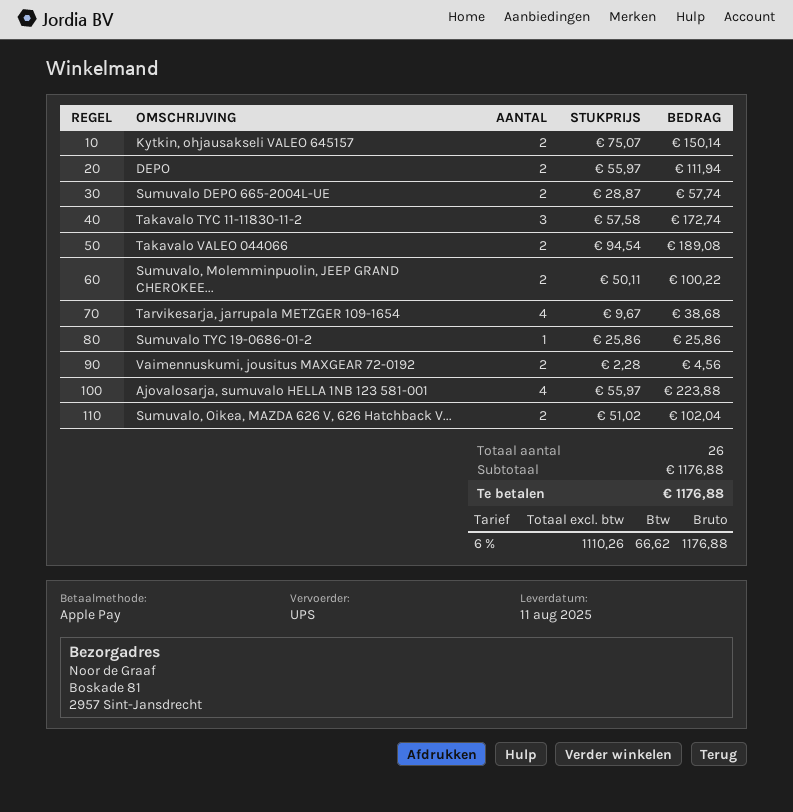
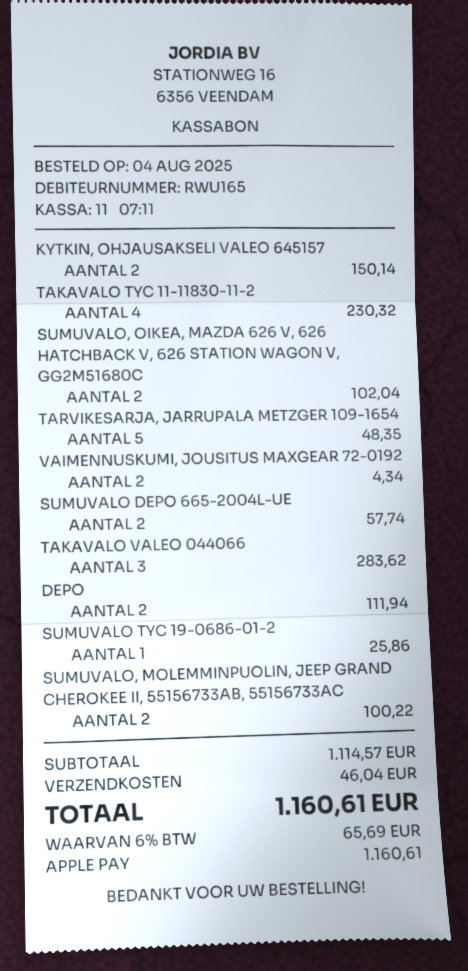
Takavalo TYC 11-11830-11-2: 3 for 172.74 -> 4 for 230.32
Takavalo VALEO 044066: 2 for 189.08 -> 3 for 283.62
Tarvikesarja, jarrupala METZGER 109-1654: 4 for 38.68 -> 5 for 48.35
Vaimennuskumi, jousitus MAXGEAR 72-0192: 2 for 4.56 -> 2 for 4.34
Ajovalosarja, sumuvalo HELLA 1NB 123 581-001: 4 for 223.88 -> none
subtotal: 1176.88 -> 1114.57
shipping: none -> 46.04
tax: 6% = 66.62 -> 6% = 65.69
total: 1176.88 -> 1160.61

